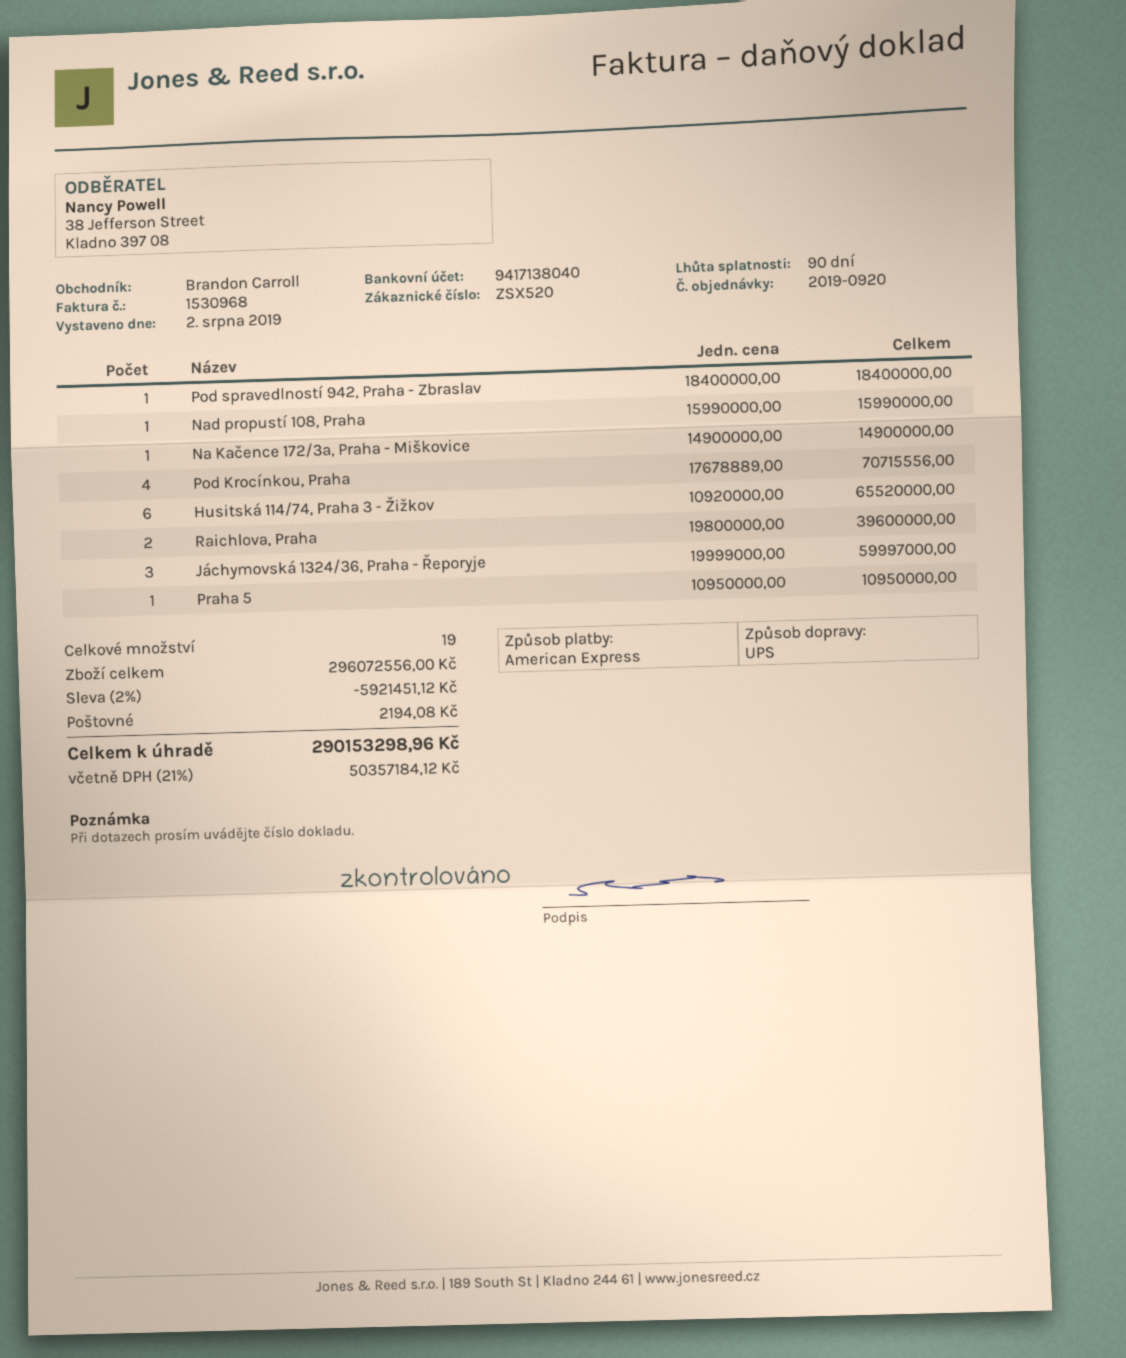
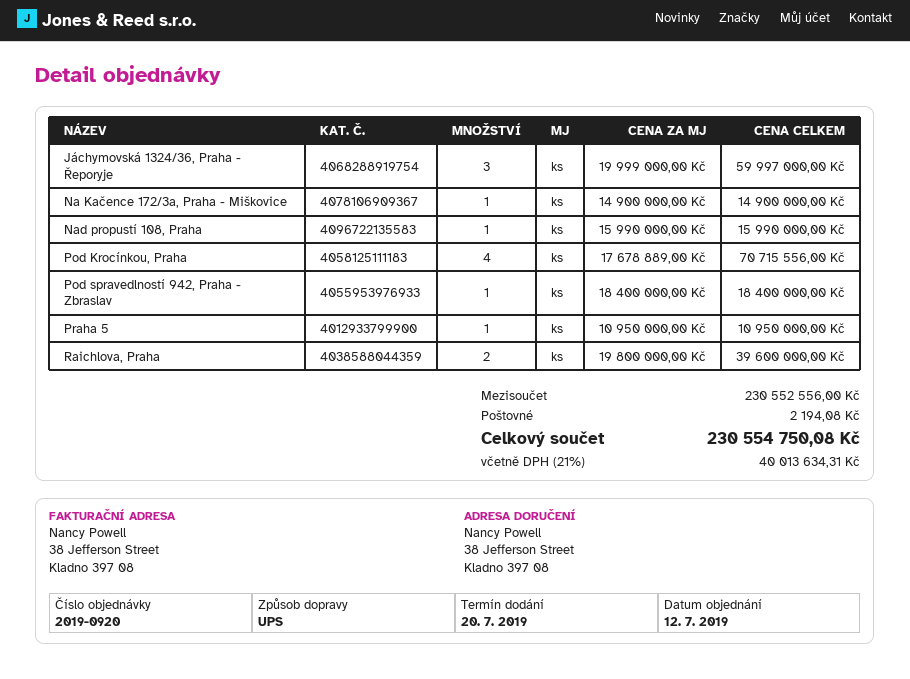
Husitská 114/74, Praha 3 - Žižkov: 6 x 10920000.00 = 65520000.00 -> none
subtotal: 296072556.00 -> 230552556.00
discount: 2% = 5921451.12 -> none
tax: 21% = 50357184.12 -> 21% = 40013634.31
total: 290153298.96 -> 230554750.08

